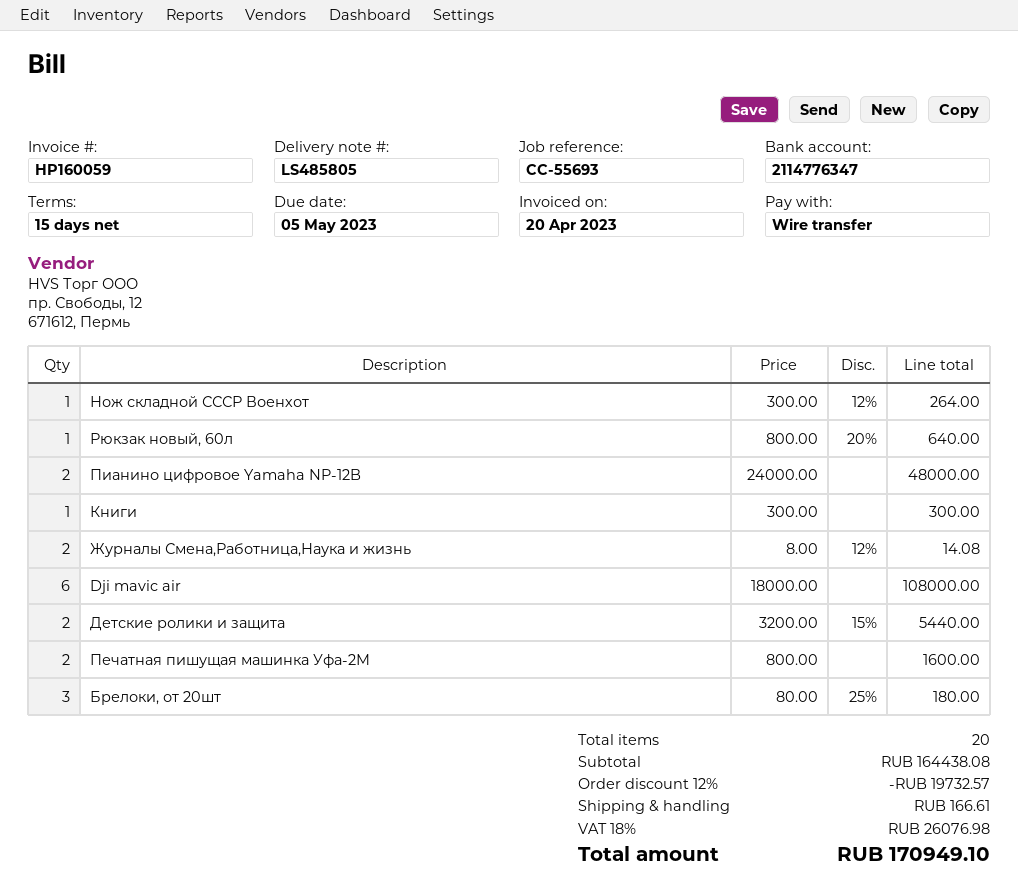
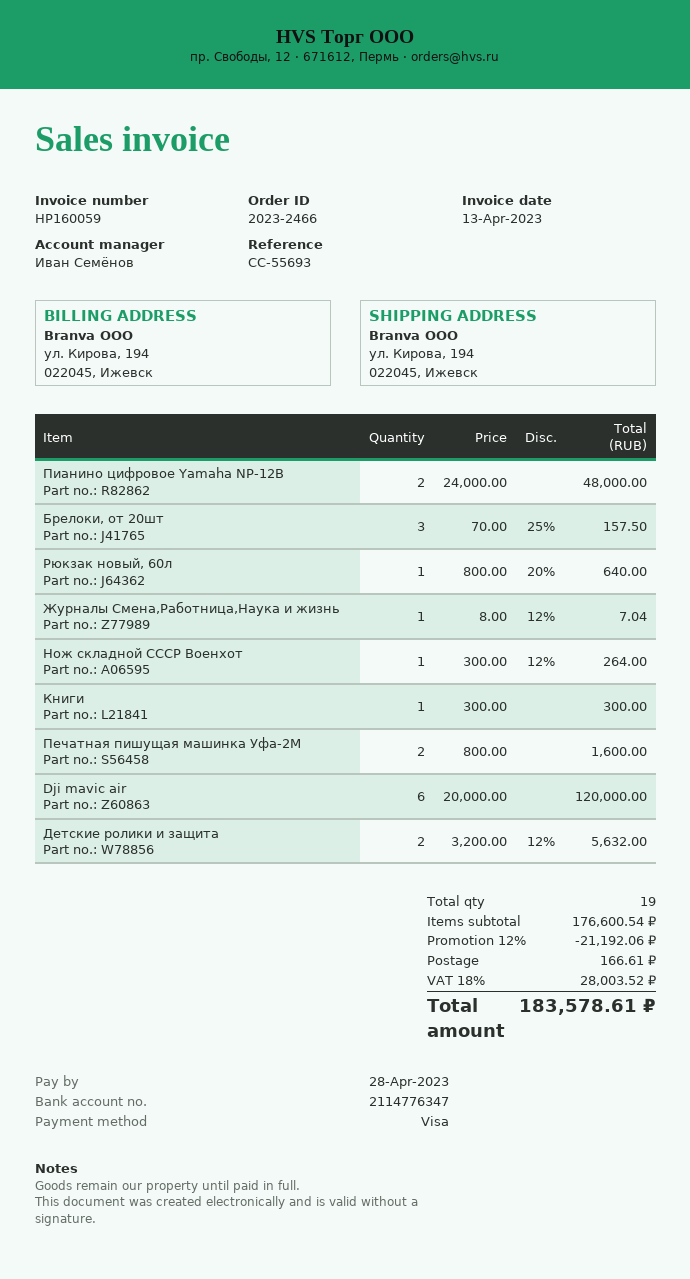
invoice date: 2023-04-20 -> 2023-04-13
due date: 2023-05-05 -> 2023-04-28
payment method: bank transfer -> Visa
Журналы Смена,Работница,Наука и жизнь: 2 x 8.00 - 12% = 14.08 -> 1 x 8.00 - 12% = 7.04
Dji mavic air: 6 x 18000.00 = 108000.00 -> 6 x 20000.00 = 120000.00
Детские ролики и защита: 2 x 3200.00 - 15% = 5440.00 -> 2 x 3200.00 - 12% = 5632.00
Брелоки, от 20шт: 3 x 80.00 - 25% = 180.00 -> 3 x 70.00 - 25% = 157.50
total quantity: 20 -> 19
subtotal: 164438.08 -> 176600.54
discount: 12% = 19732.57 -> 12% = 21192.06
tax: 18% = 26076.98 -> 18% = 28003.52
total: 170949.10 -> 183578.61

